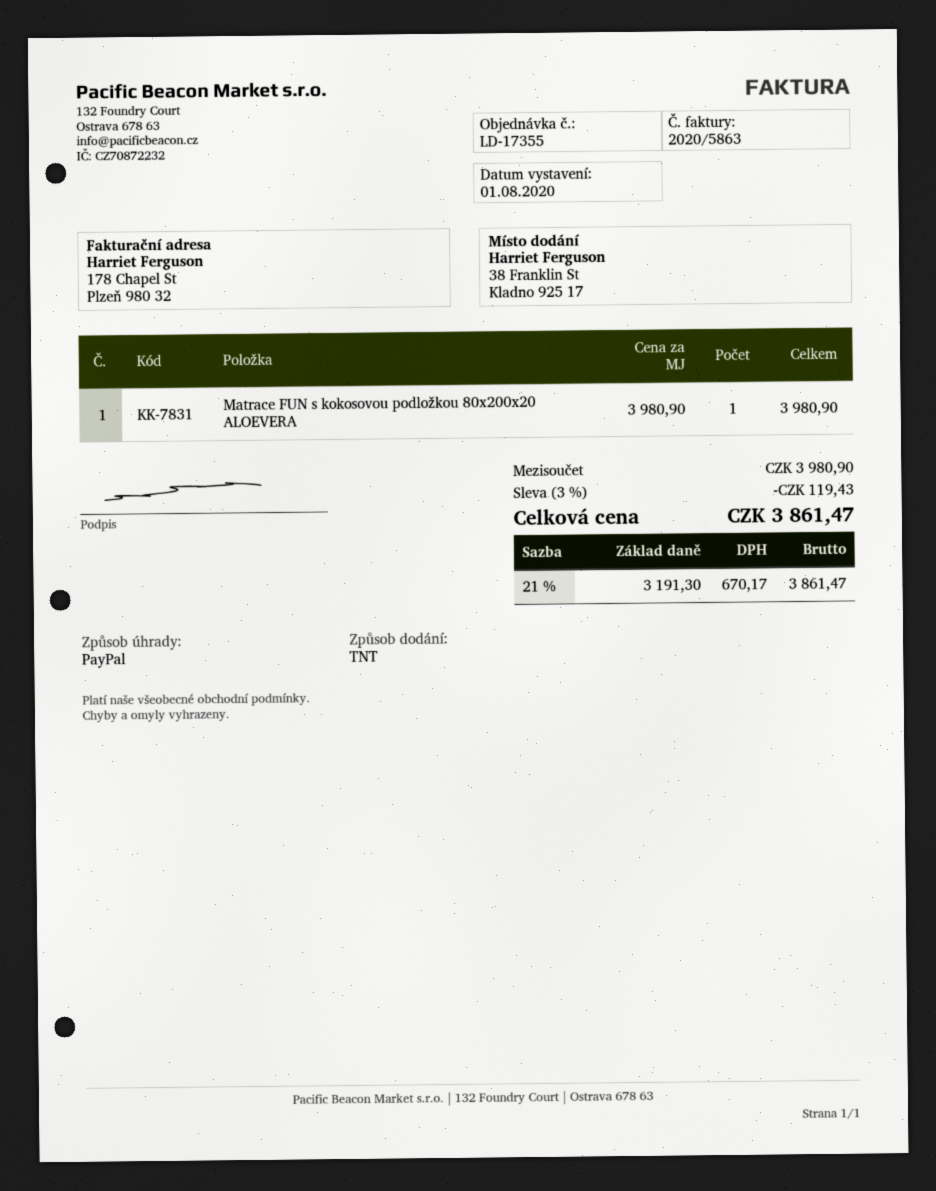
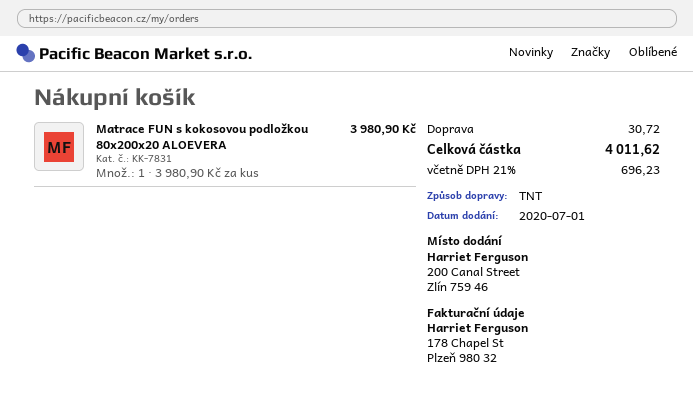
ship to: 38 Franklin St, Kladno 925 17 -> 200 Canal Street, Zlín 759 46
discount: 3% = 119.43 -> none
shipping: none -> 30.72
tax: 21% = 670.17 -> 21% = 696.23
total: 3861.47 -> 4011.62

